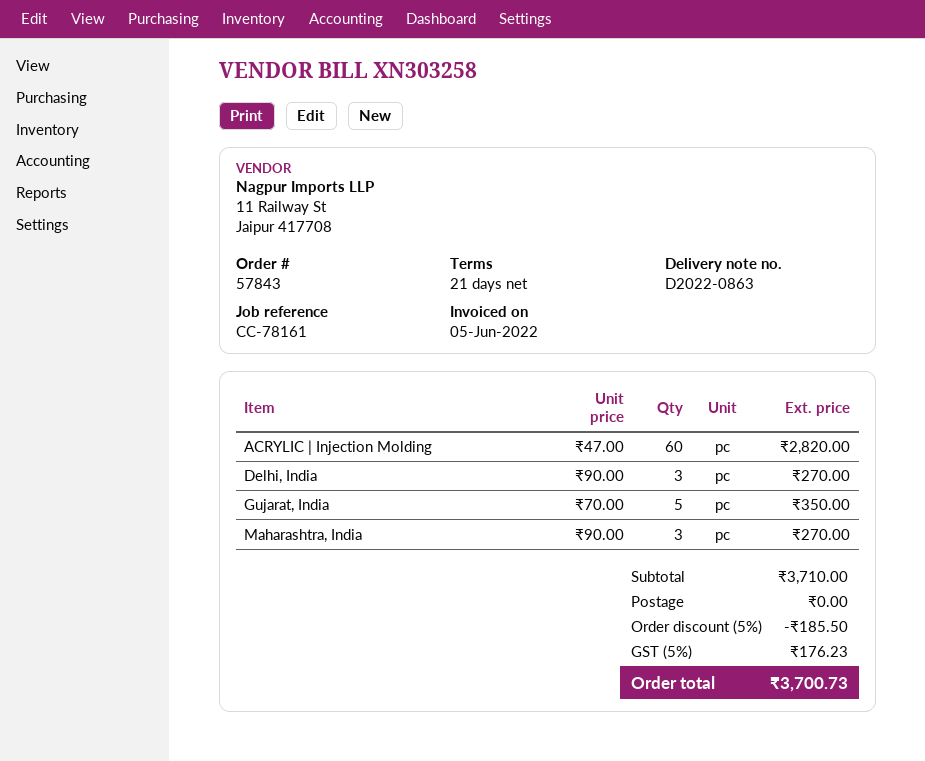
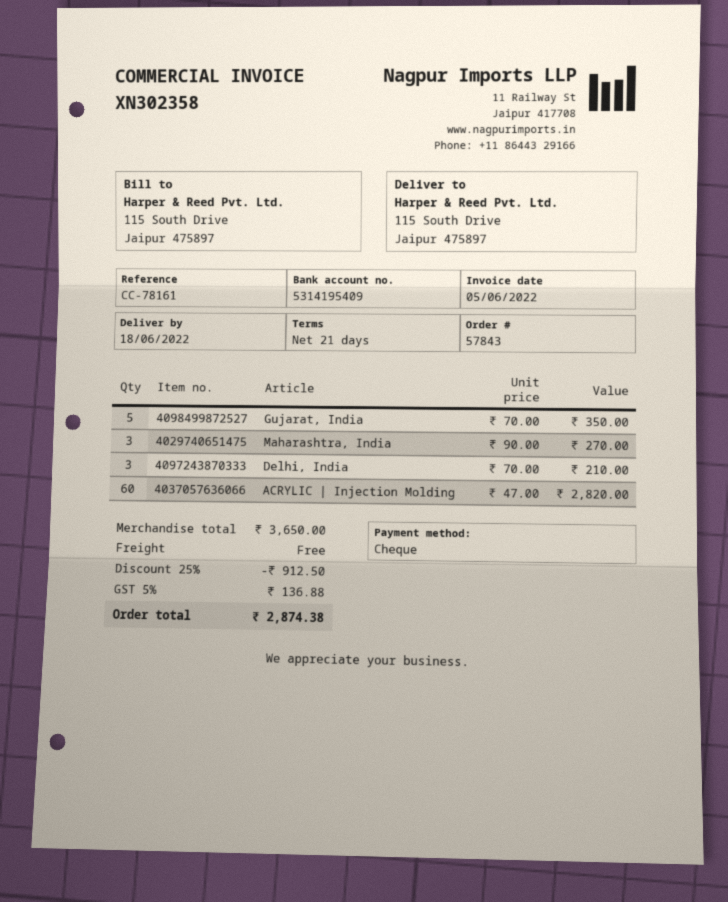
invoice number: XN303258 -> XN302358
Delhi, India: 3 x 90.00 = 270.00 -> 3 x 70.00 = 210.00
subtotal: 3710.00 -> 3650.00
discount: 5% = 185.50 -> 25% = 912.50
tax: 5% = 176.23 -> 5% = 136.88
total: 3700.73 -> 2874.38

